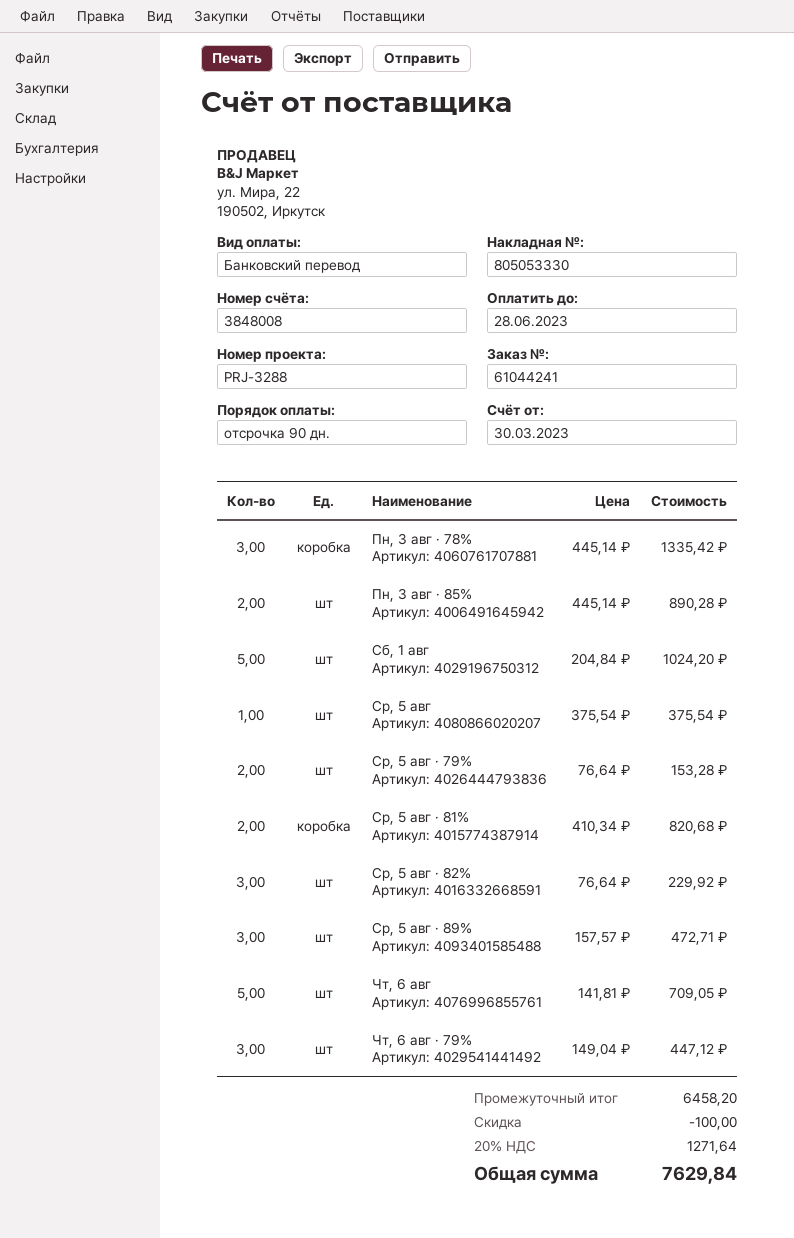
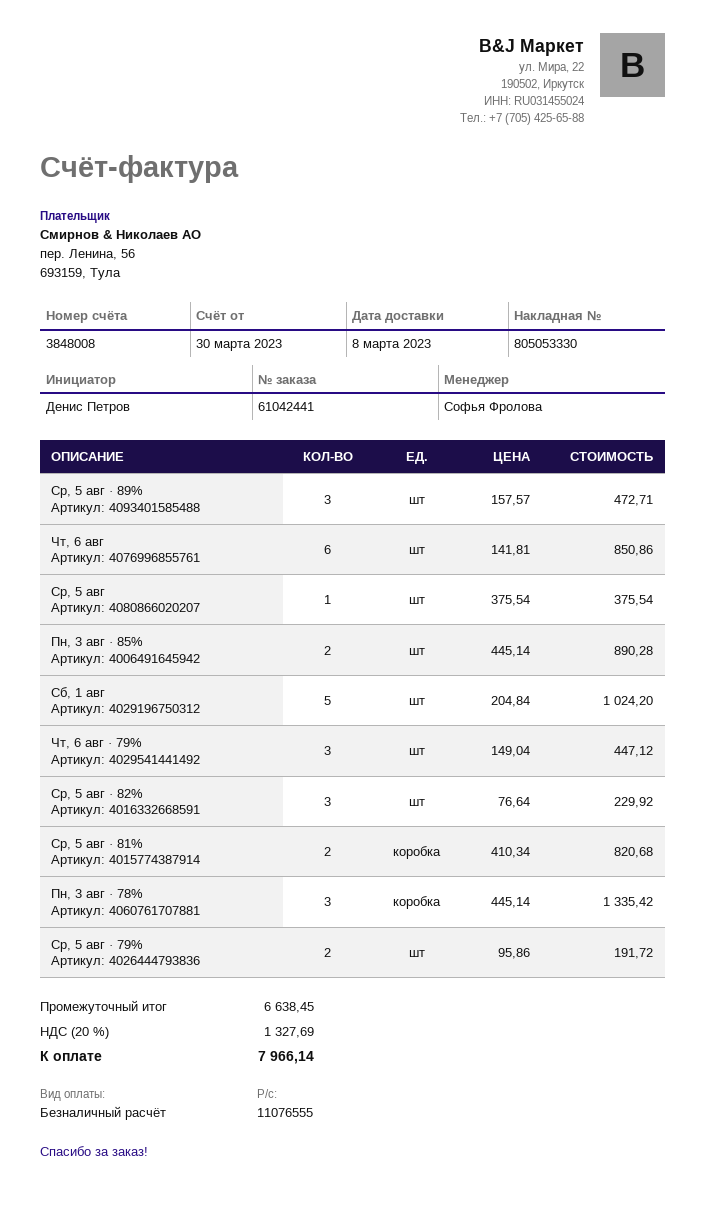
order number: 61044241 -> 61042441
Ср, 5 авг · 79%: 2 x 76.64 = 153.28 -> 2 x 95.86 = 191.72
Чт, 6 авг: 5 x 141.81 = 709.05 -> 6 x 141.81 = 850.86
subtotal: 6458.20 -> 6638.45
discount: 100.00 -> none
tax: 20% = 1271.64 -> 20% = 1327.69
total: 7629.84 -> 7966.14

